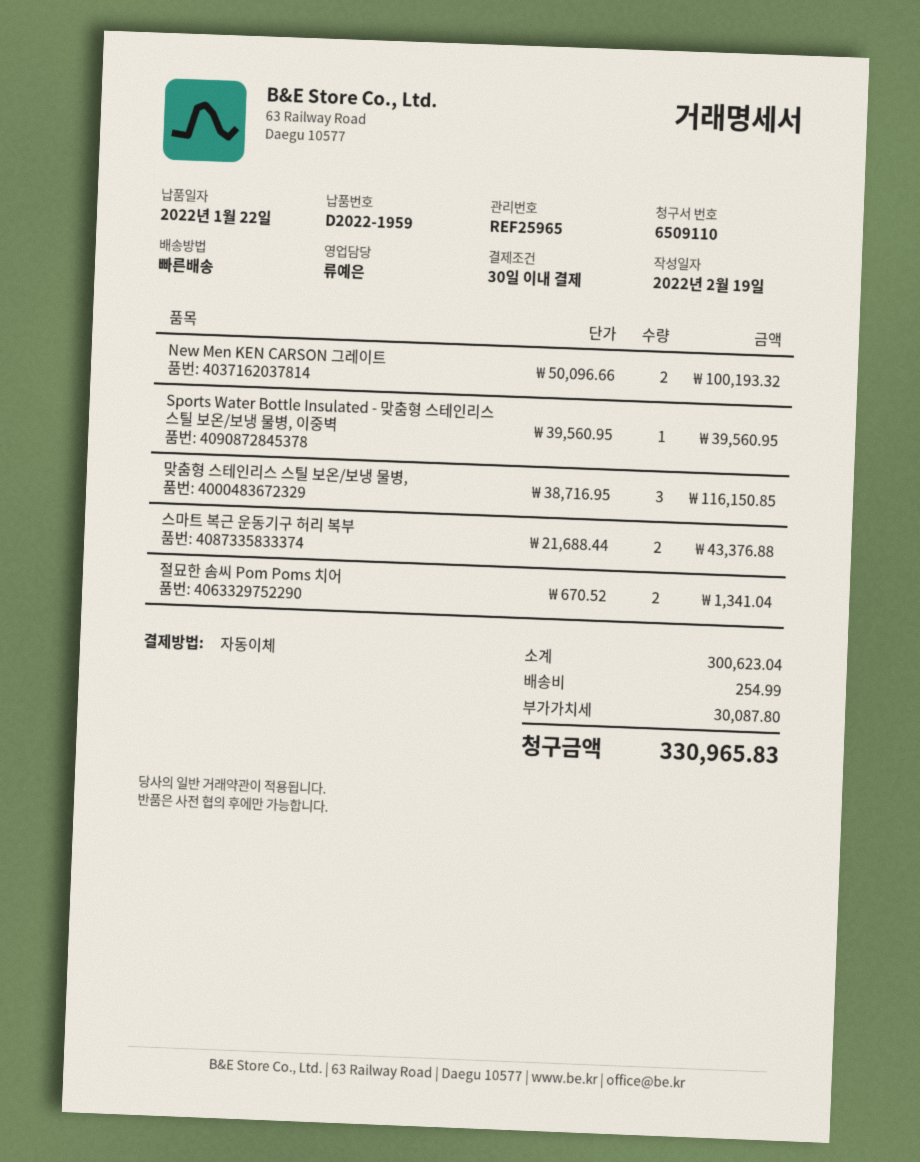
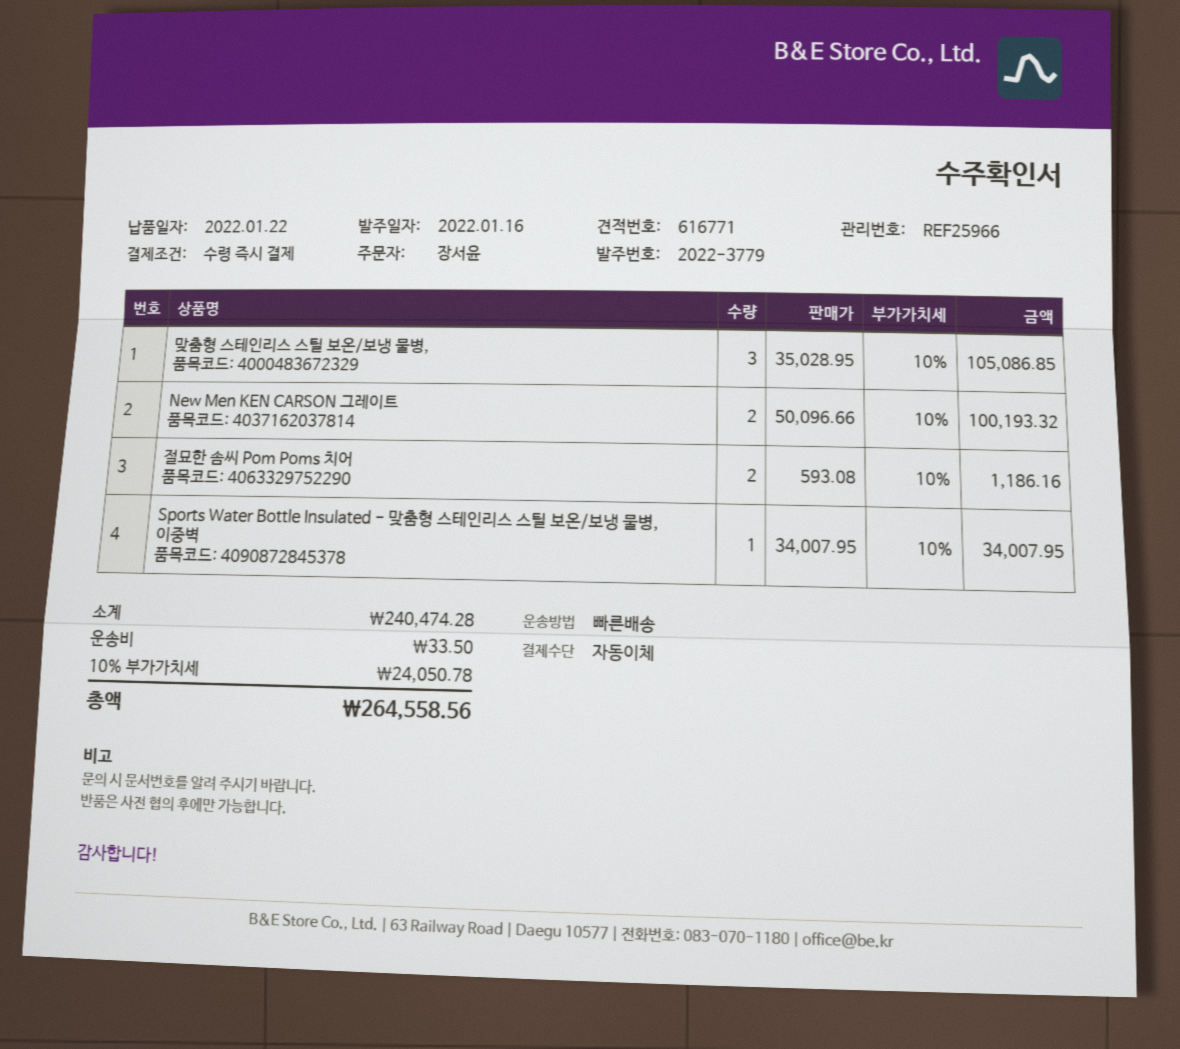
payment terms: 30 days -> on receipt
reference: REF25965 -> REF25966
Sports Water Bottle Insulated - 맞춤형 스테인리스 스틸 보온/보냉 물병, 이중벽: 1 x 39560.95 = 39560.95 -> 1 x 34007.95 = 34007.95
맞춤형 스테인리스 스틸 보온/보냉 물병,: 3 x 38716.95 = 116150.85 -> 3 x 35028.95 = 105086.85
스마트 복근 운동기구 허리 복부: 2 x 21688.44 = 43376.88 -> none
절묘한 솜씨 Pom Poms 치어: 2 x 670.52 = 1341.04 -> 2 x 593.08 = 1186.16
subtotal: 300623.04 -> 240474.28
shipping: 254.99 -> 33.50
tax: 30087.80 -> 24050.78
total: 330965.83 -> 264558.56

